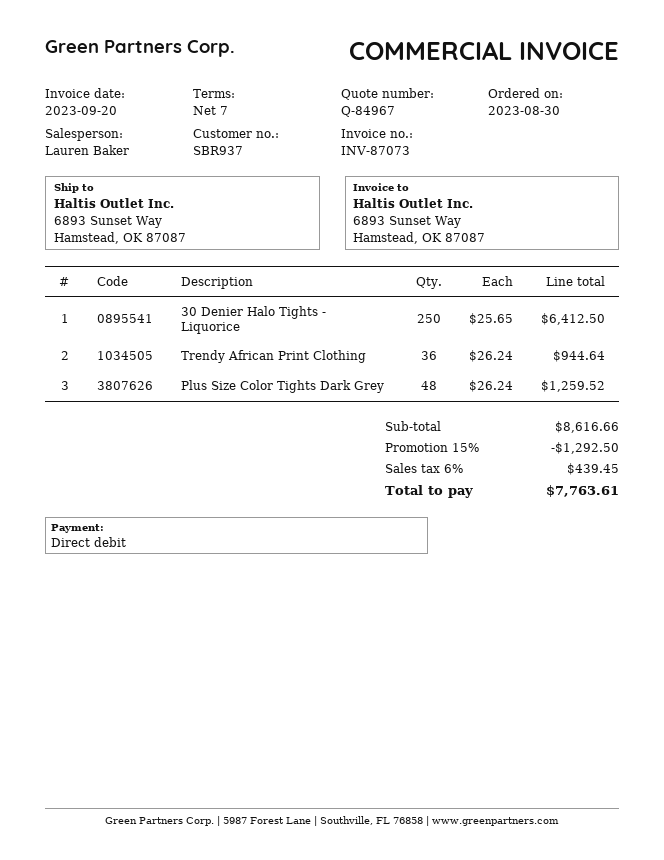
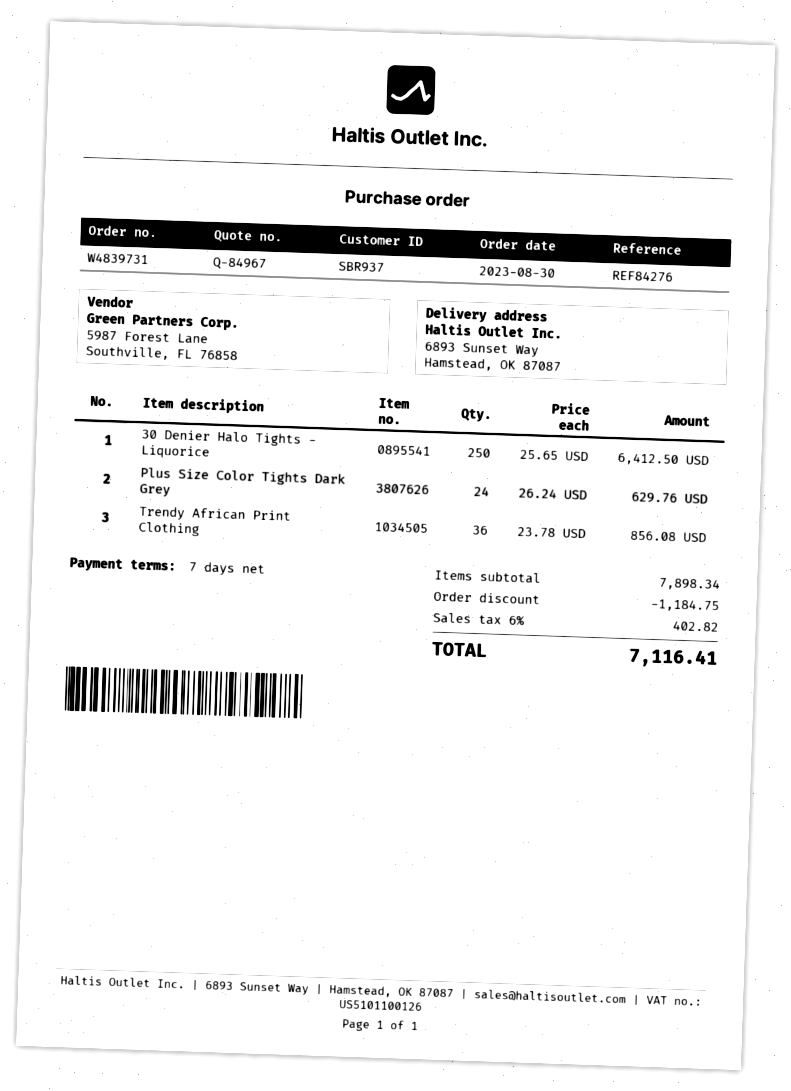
Trendy African Print Clothing: 36 x 26.24 = 944.64 -> 36 x 23.78 = 856.08
Plus Size Color Tights Dark Grey: 48 x 26.24 = 1259.52 -> 24 x 26.24 = 629.76
subtotal: 8616.66 -> 7898.34
discount: 1292.50 -> 1184.75
tax: 6% = 439.45 -> 6% = 402.82
total: 7763.61 -> 7116.41

